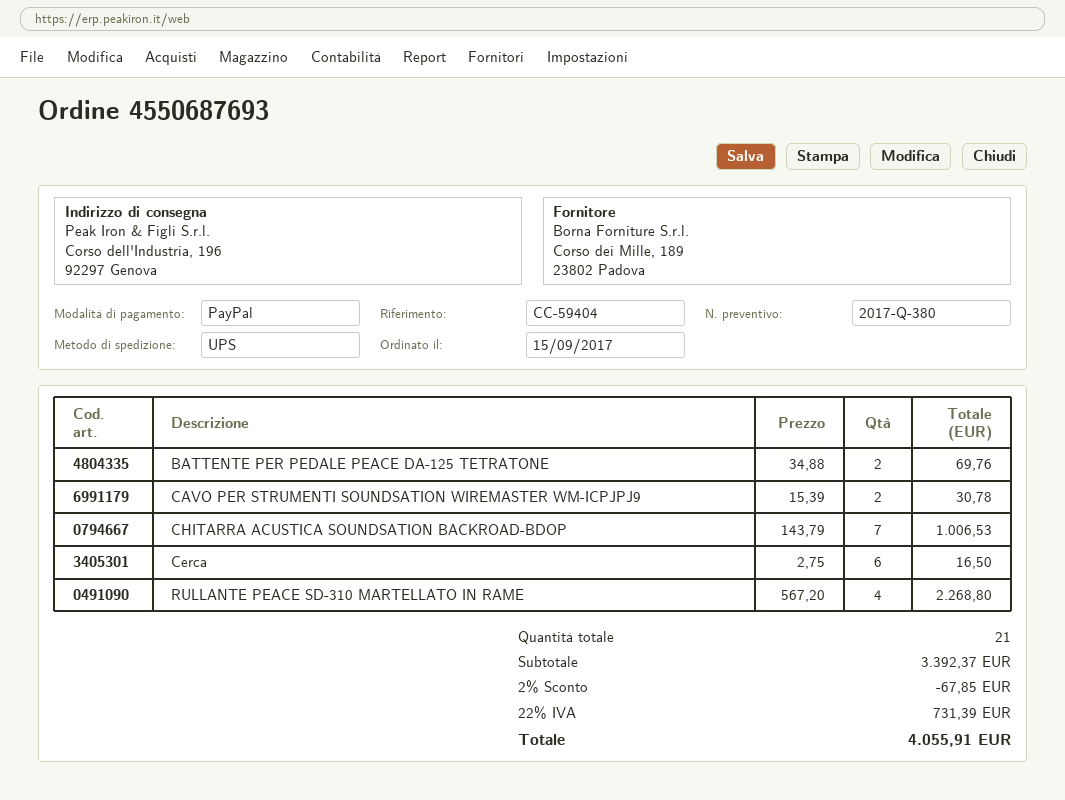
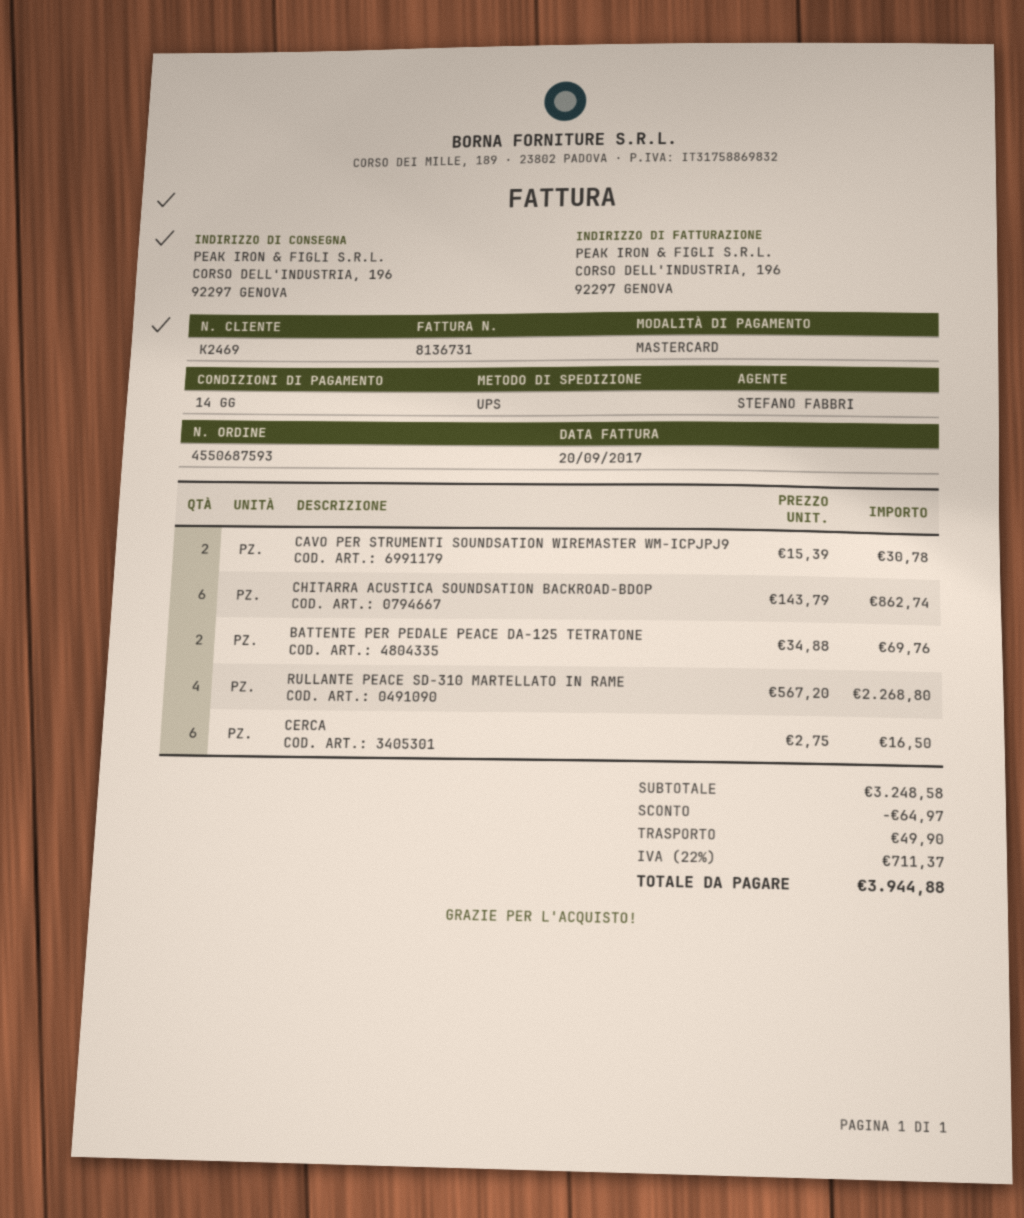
order number: 4550687693 -> 4550687593
payment method: PayPal -> Mastercard
CHITARRA ACUSTICA SOUNDSATION BACKROAD-BDOP: 7 x 143.79 = 1006.53 -> 6 x 143.79 = 862.74
subtotal: 3392.37 -> 3248.58
discount: 67.85 -> 64.97
shipping: none -> 49.90
tax: 22% = 731.39 -> 22% = 711.37
total: 4055.91 -> 3944.88

